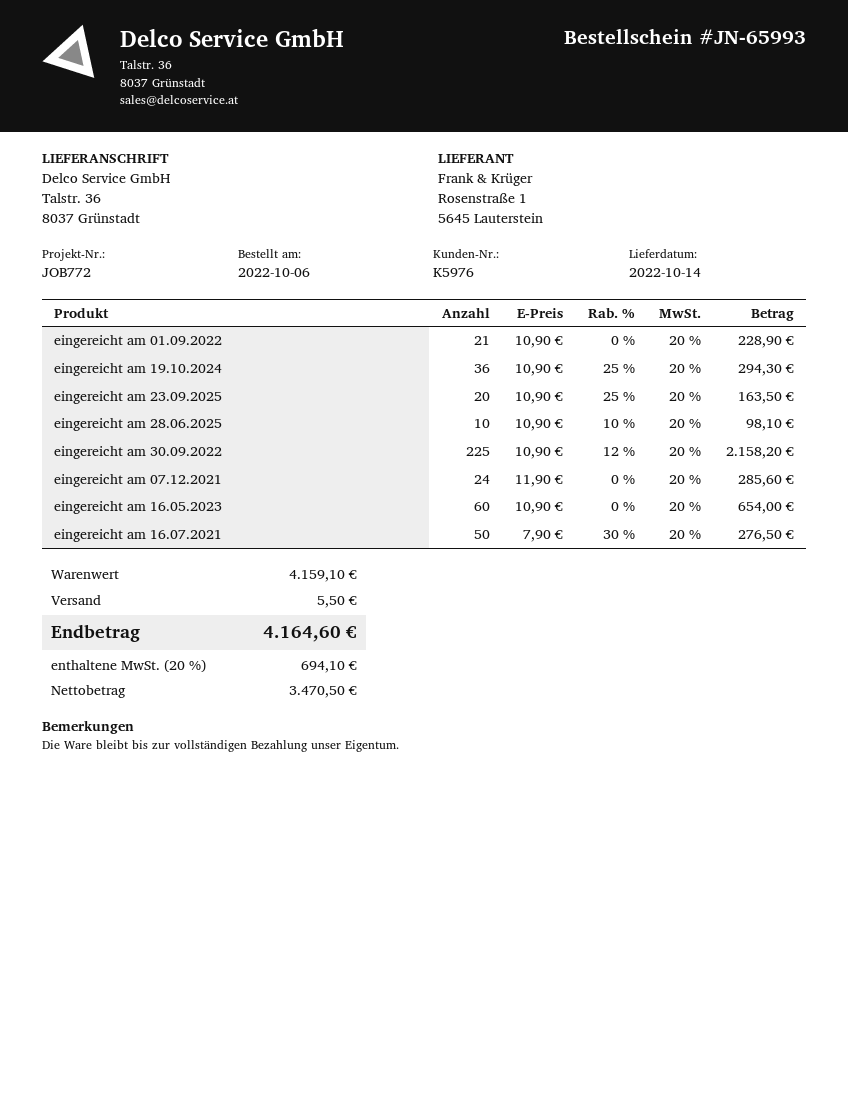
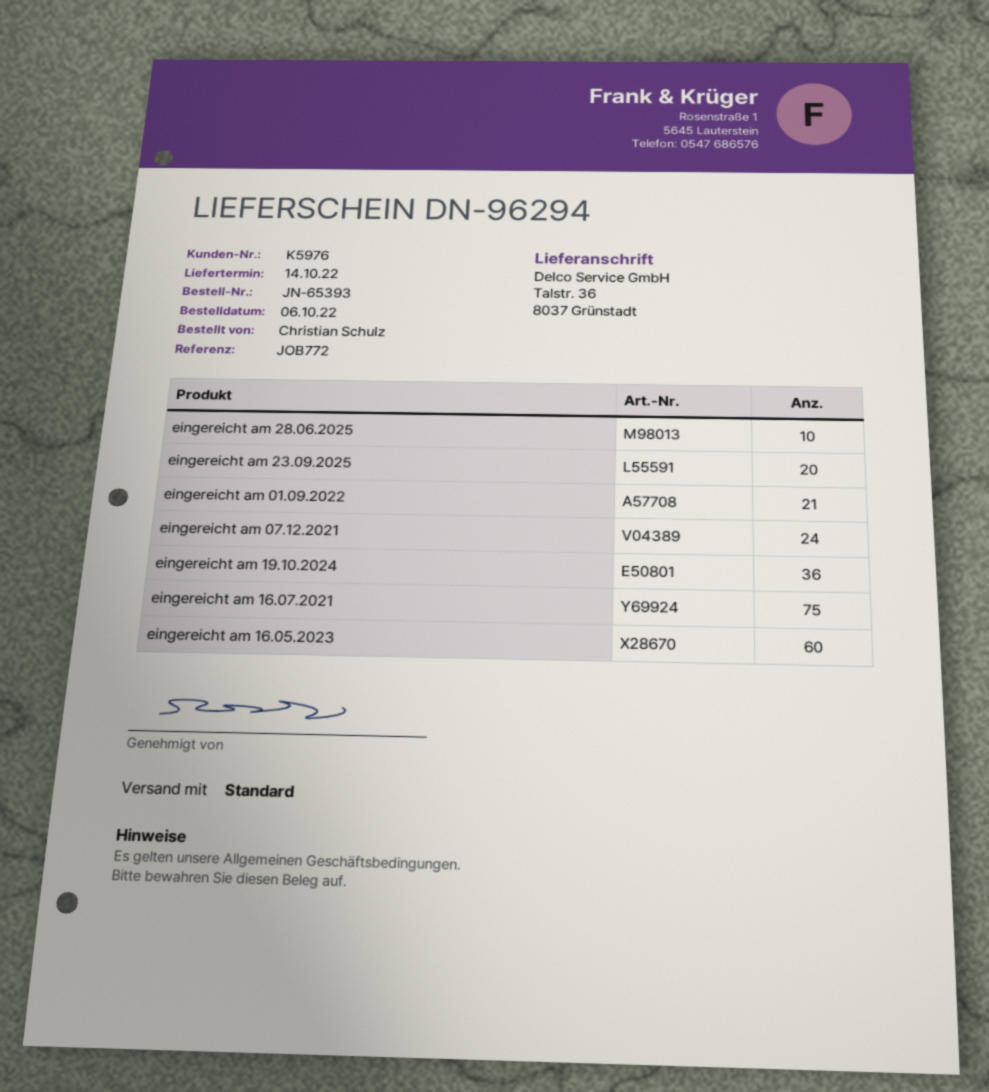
order number: JN-65993 -> JN-65393
eingereicht am 30.09.2022: 225 -> none
eingereicht am 16.07.2021: 50 -> 75

